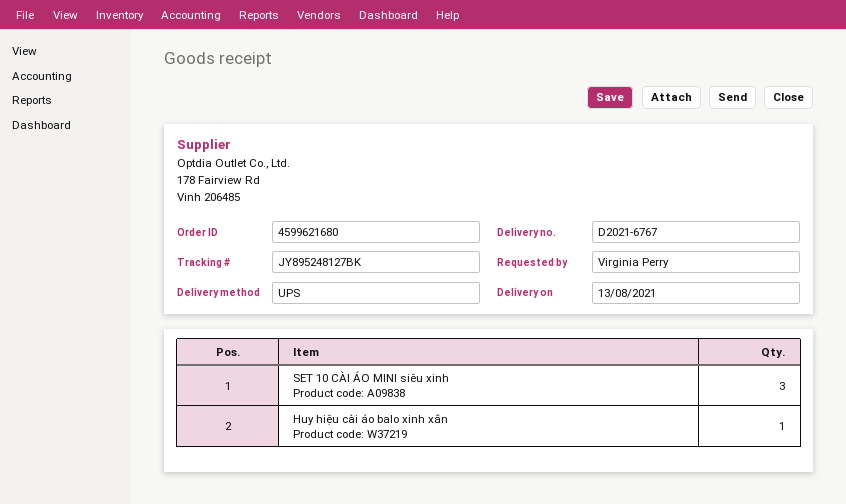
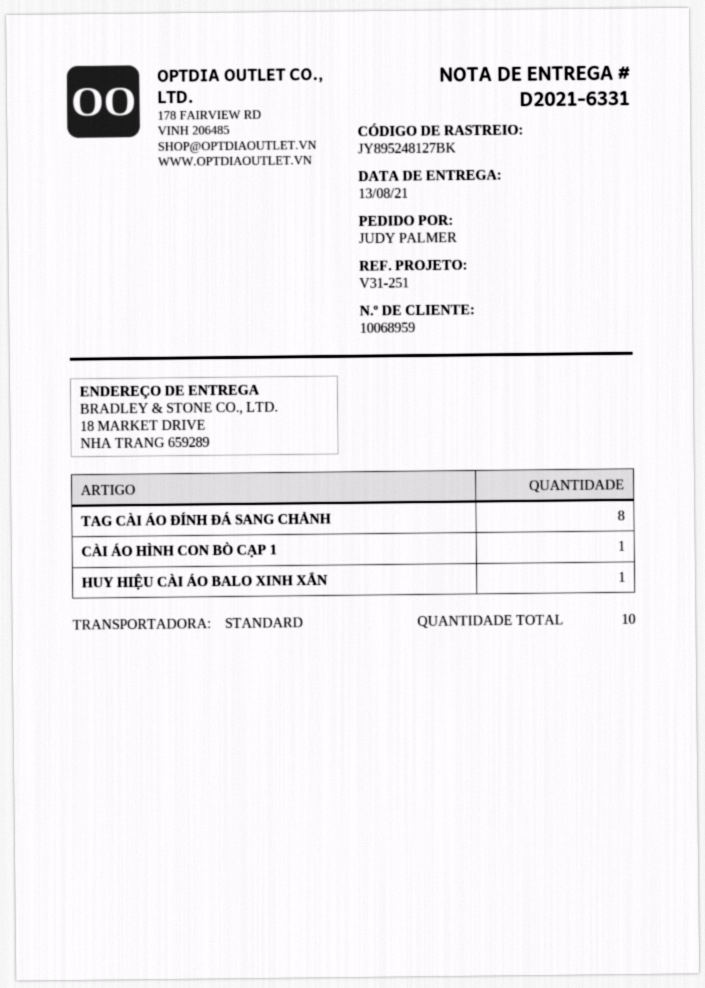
delivery note number: D2021-6767 -> D2021-6331
ordered by: Virginia Perry -> JUDY PALMER
shipping method: UPS -> standard
SET 10 CÀI ÁO MINI siêu xinh: 3 -> none
TAG CÀI ÁO ĐÍNH ĐÁ SANG CHẢNH: none -> 8
CÀI ÁO HÌNH CON BÒ CẠP 1: none -> 1

